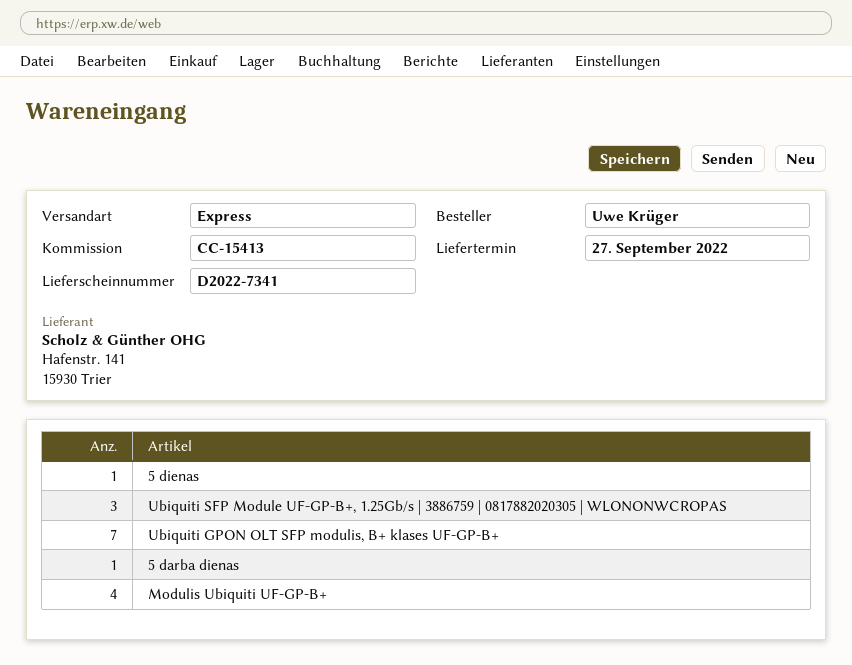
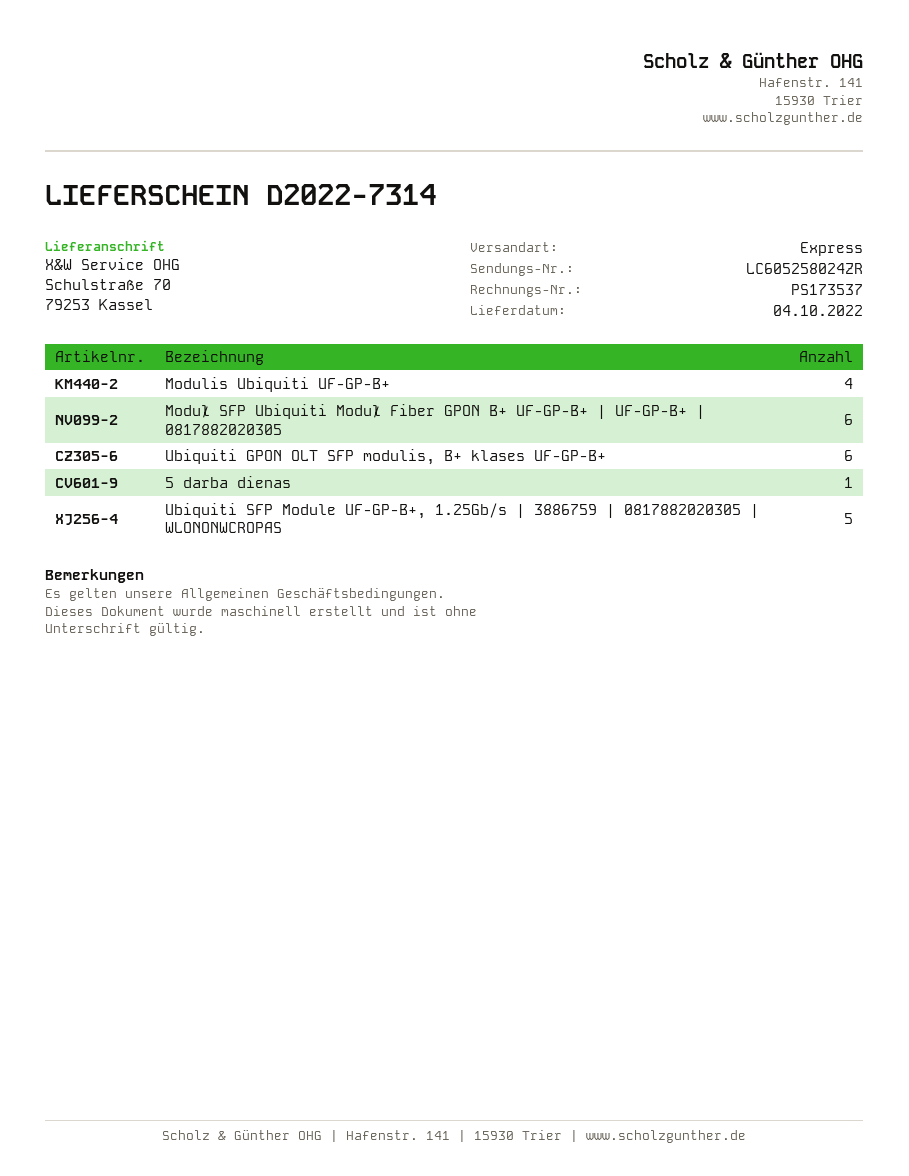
delivery note number: D2022-7341 -> D2022-7314
delivery date: 2022-09-27 -> 2022-10-04
5 dienas: 1 -> none
Ubiquiti SFP Module UF-GP-B+, 1.25Gb/s | 3886759 | 0817882020305 | WLONONWCROPAS: 3 -> 5
Ubiquiti GPON OLT SFP modulis, B+ klases UF-GP-B+: 7 -> 6
Moduł SFP Ubiquiti Moduł Fiber GPON B+ UF-GP-B+ | UF-GP-B+ | 0817882020305: none -> 6

